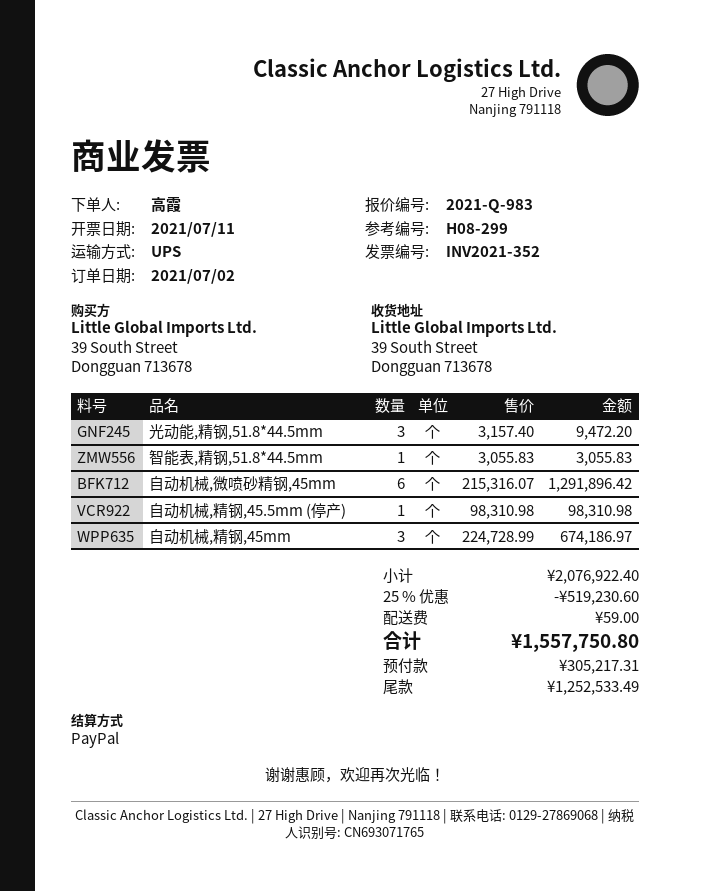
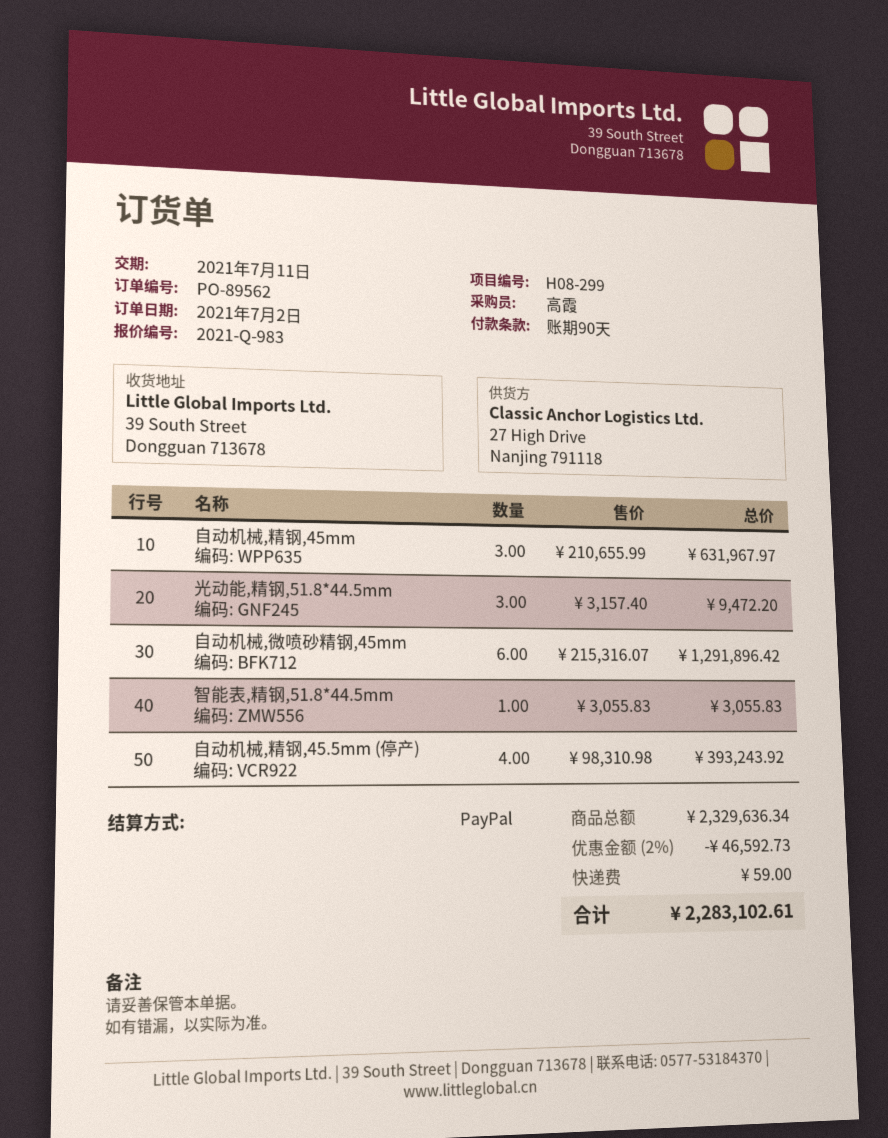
自动机械,精钢,45.5mm (停产): 1 x 98310.98 = 98310.98 -> 4 x 98310.98 = 393243.92
自动机械,精钢,45mm: 3 x 224728.99 = 674186.97 -> 3 x 210655.99 = 631967.97
subtotal: 2076922.40 -> 2329636.34
discount: 25% = 519230.60 -> 2% = 46592.73
total: 1557750.80 -> 2283102.61

